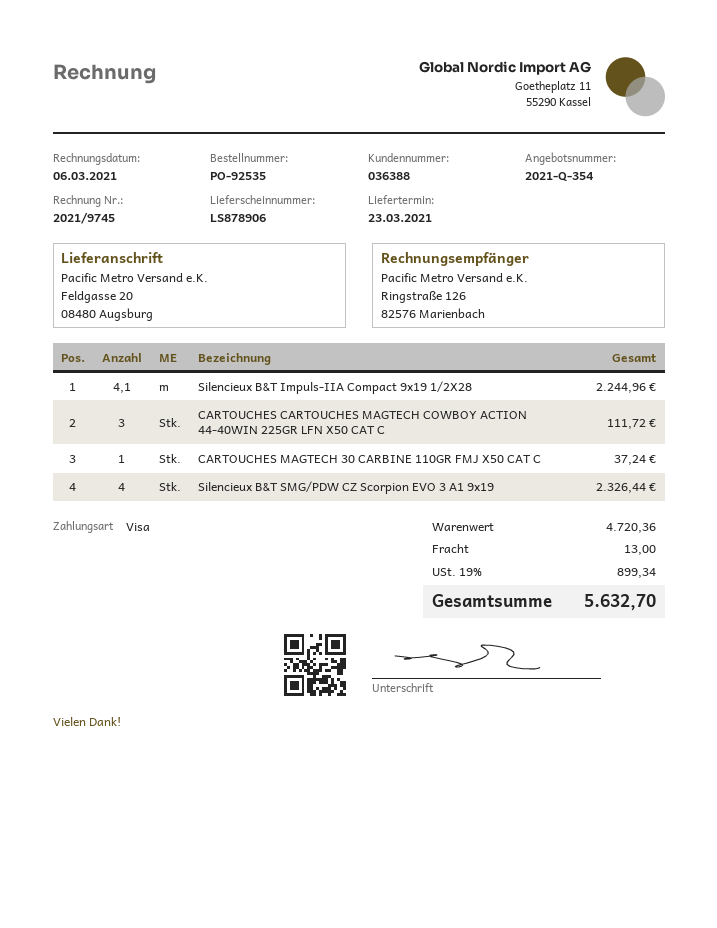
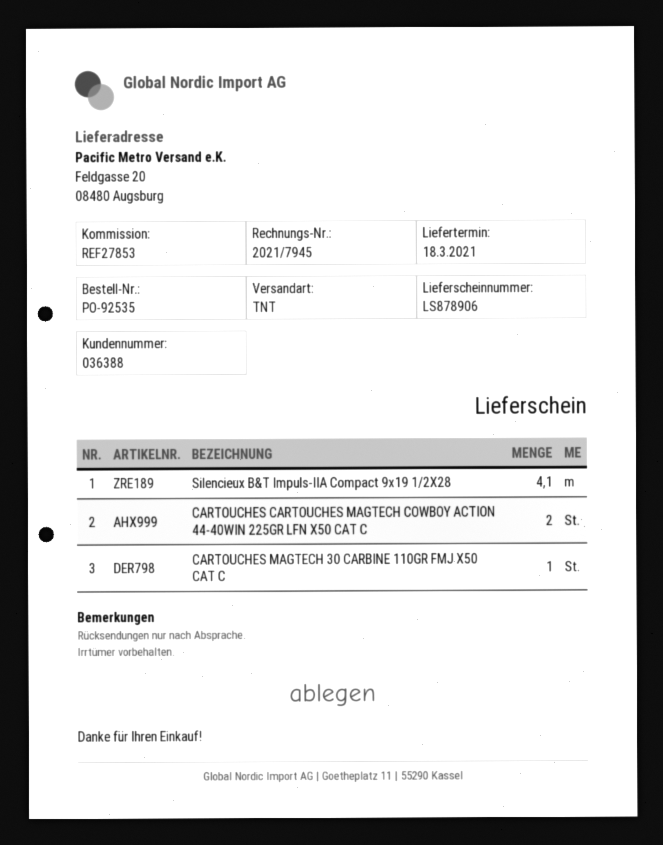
delivery date: 2021-03-23 -> 2021-03-18
invoice number: 2021/9745 -> 2021/7945
CARTOUCHES CARTOUCHES MAGTECH COWBOY ACTION 44-40WIN 225GR LFN X50 CAT C: 3 -> 2
Silencieux B&T SMG/PDW CZ Scorpion EVO 3 A1 9x19: 4 -> none

